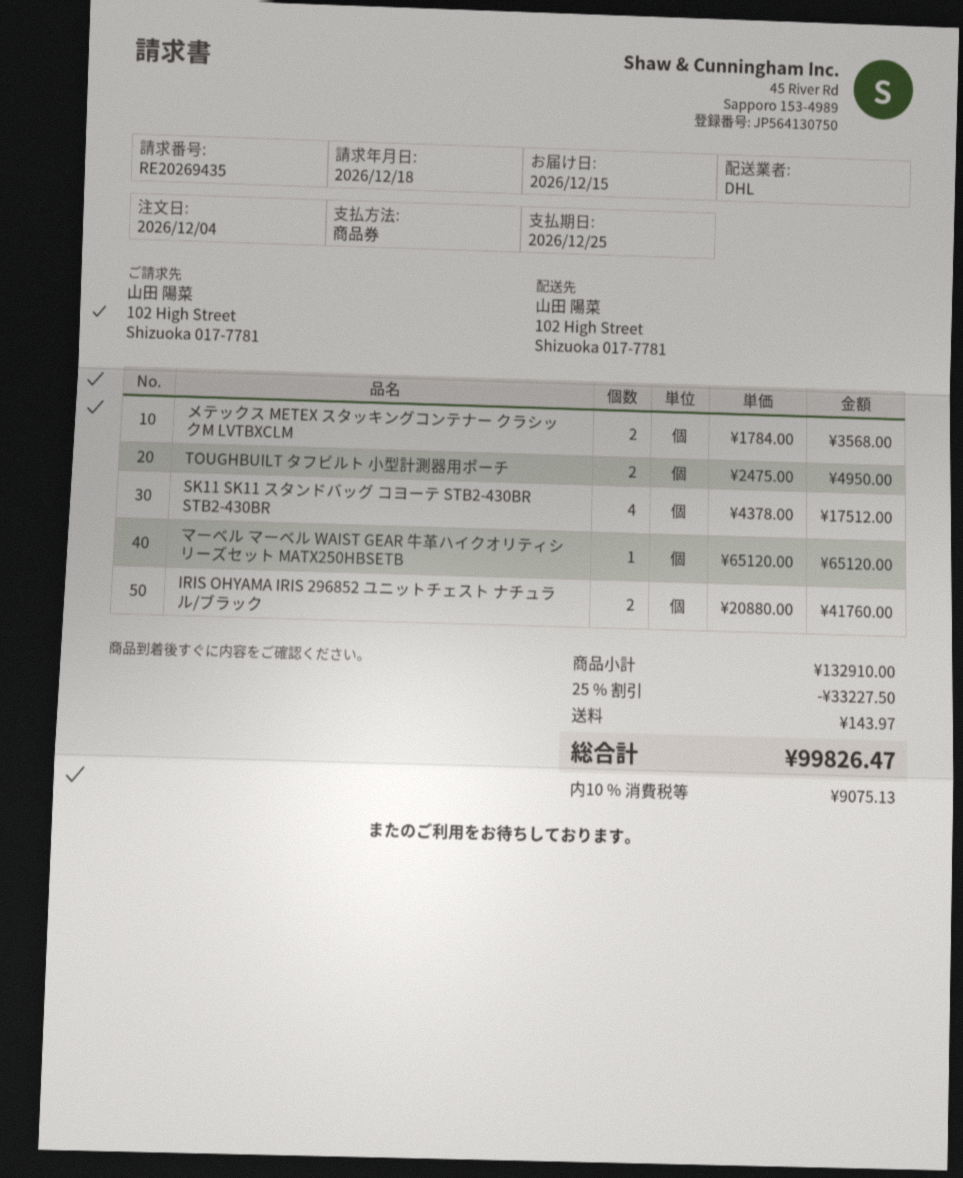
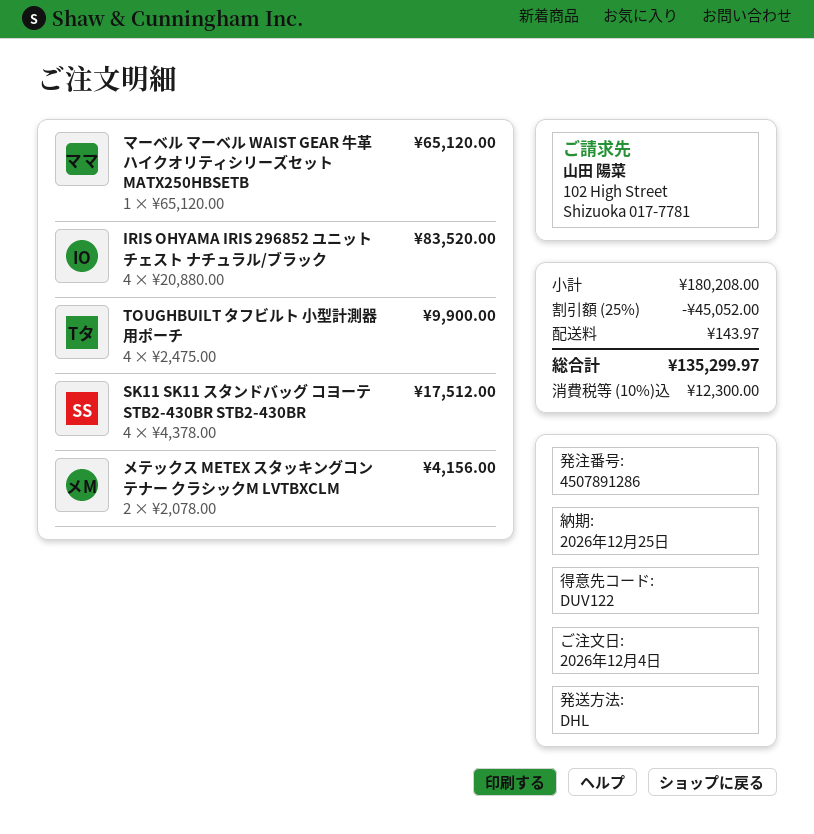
delivery date: 2026-12-15 -> 2026-12-25
メテックス METEX スタッキングコンテナー クラシックM LVTBXCLM: 2 x 1784.00 = 3568.00 -> 2 x 2078.00 = 4156.00
TOUGHBUILT タフビルト 小型計測器用ポーチ: 2 x 2475.00 = 4950.00 -> 4 x 2475.00 = 9900.00
IRIS OHYAMA IRIS 296852 ユニットチェスト ナチュラル/ブラック: 2 x 20880.00 = 41760.00 -> 4 x 20880.00 = 83520.00
subtotal: 132910.00 -> 180208.00
discount: 25% = 33227.50 -> 25% = 45052.00
tax: 10% = 9075.13 -> 10% = 12300.00
total: 99826.47 -> 135299.97

